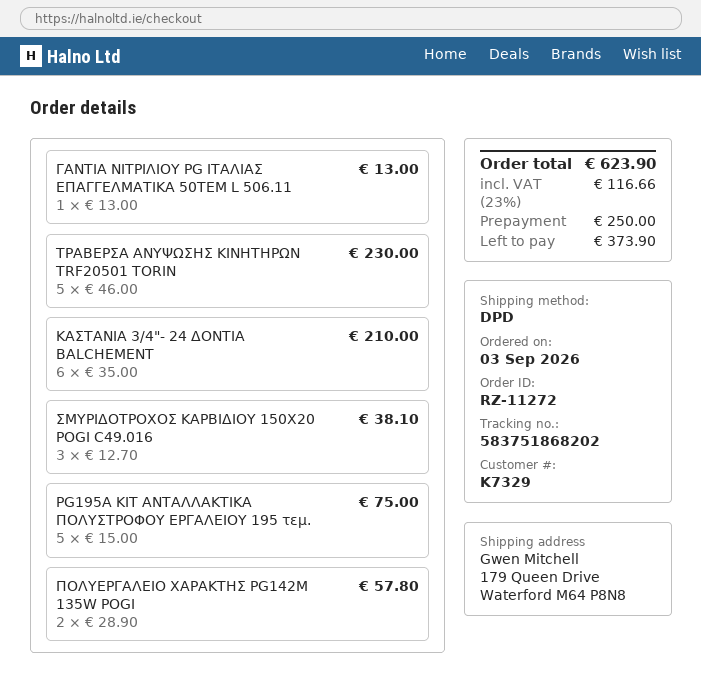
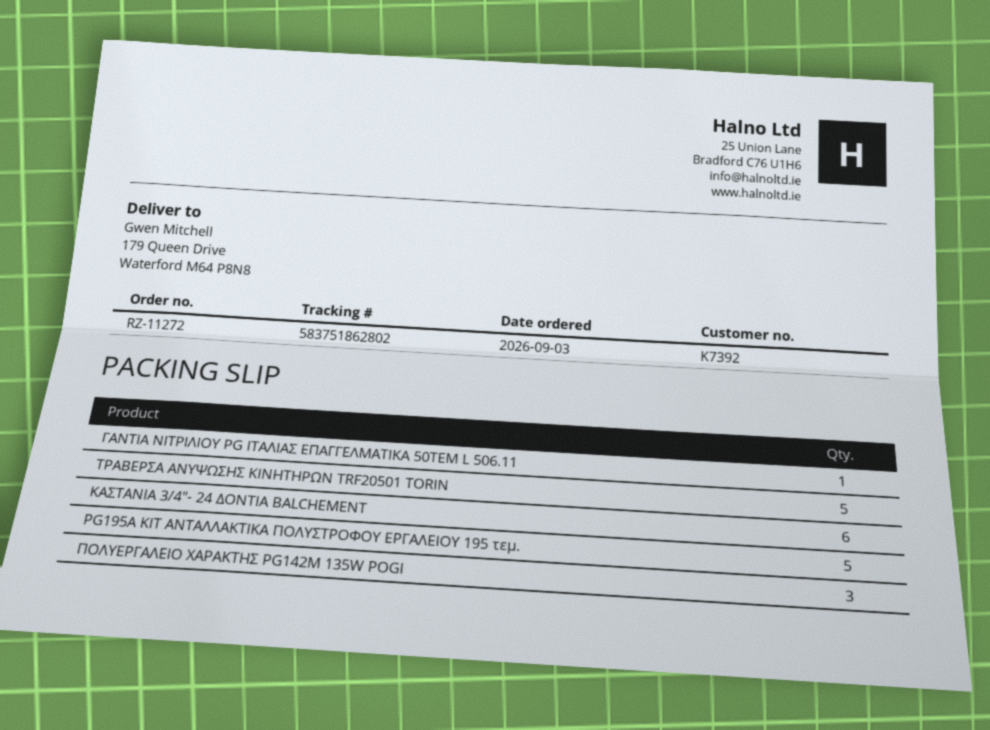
customer number: K7329 -> K7392
tracking number: 583751868202 -> 583751862802
ΣΜΥΡΙΔΟΤΡΟΧΟΣ ΚΑΡΒΙΔΙΟΥ 150Χ20 POGI C49.016: 3 -> none
ΠΟΛΥΕΡΓΑΛΕΙΟ ΧΑΡΑΚΤΗΣ PG142M 135W POGI: 2 -> 3

